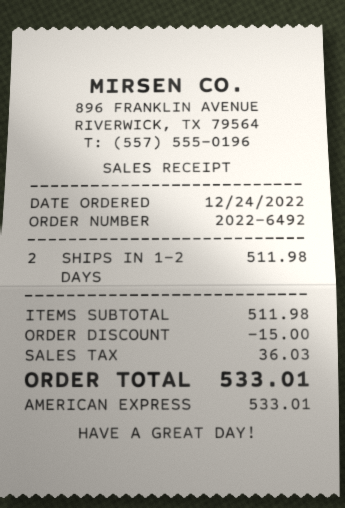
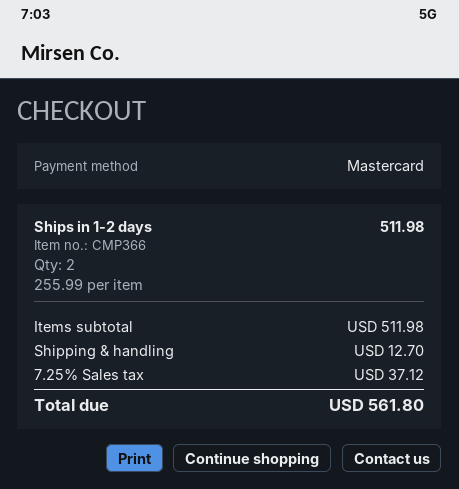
payment method: American Express -> Mastercard
discount: 15.00 -> none
shipping: none -> 12.70
tax: 36.03 -> 37.12
total: 533.01 -> 561.80

